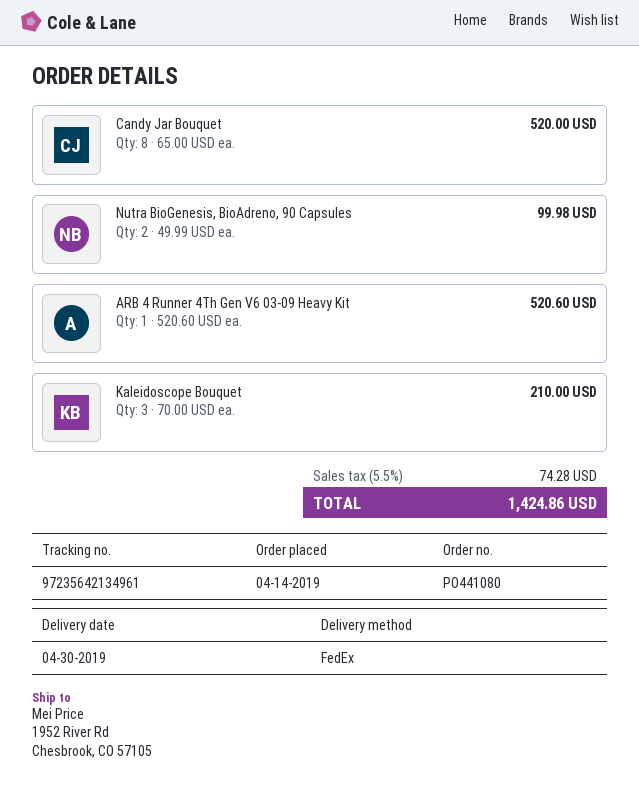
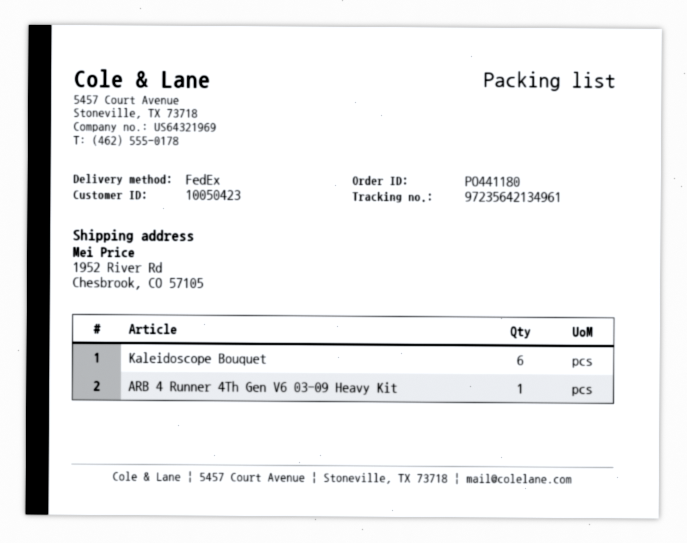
order number: PO441080 -> PO441180
Candy Jar Bouquet: 8 -> none
Nutra BioGenesis, BioAdreno, 90 Capsules: 2 -> none
Kaleidoscope Bouquet: 3 -> 6

